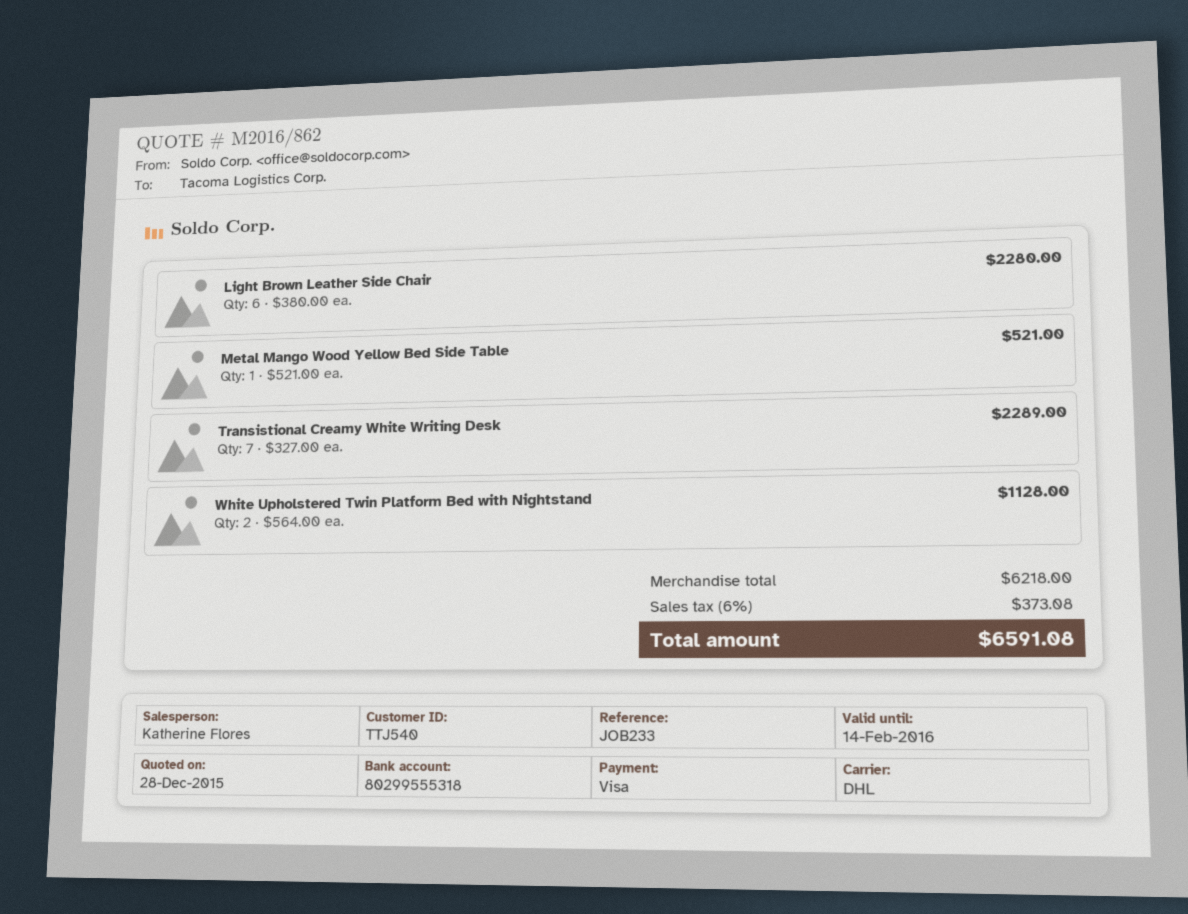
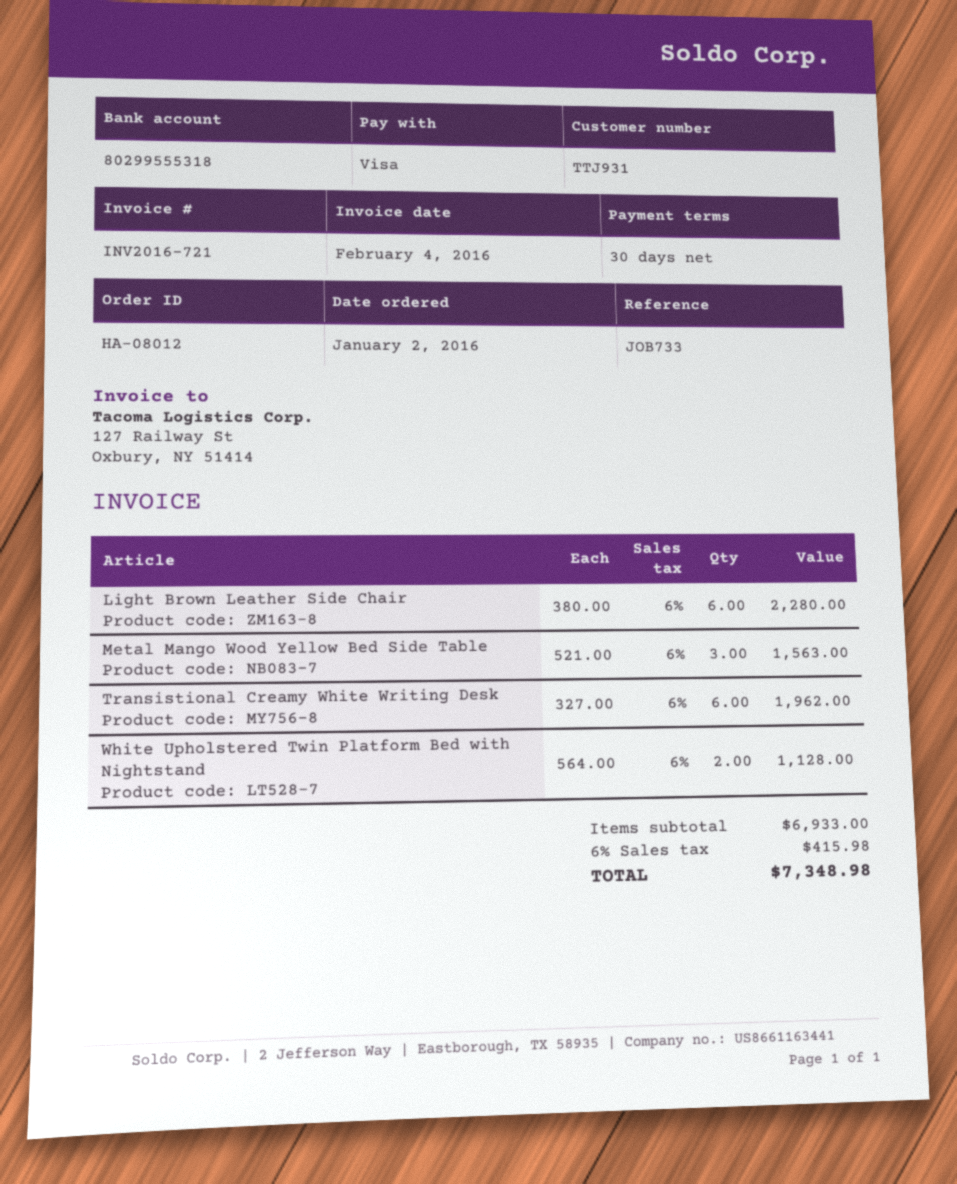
customer number: TTJ540 -> TTJ931
reference: JOB233 -> JOB733
Metal Mango Wood Yellow Bed Side Table: 1 x 521.00 = 521.00 -> 3 x 521.00 = 1563.00
Transistional Creamy White Writing Desk: 7 x 327.00 = 2289.00 -> 6 x 327.00 = 1962.00
subtotal: 6218.00 -> 6933.00
tax: 6% = 373.08 -> 6% = 415.98
total: 6591.08 -> 7348.98

